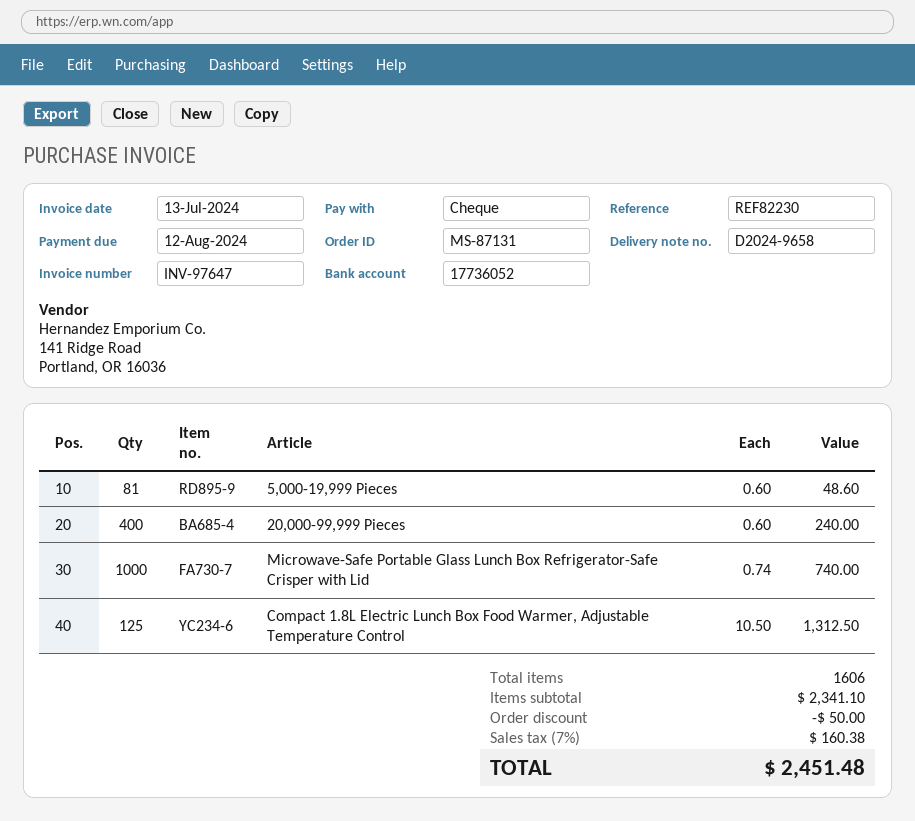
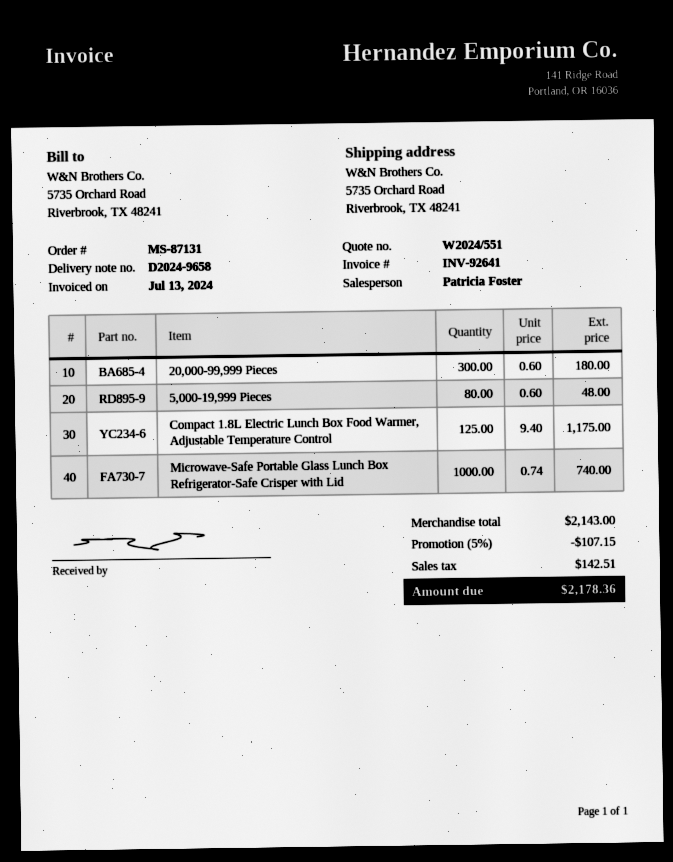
invoice number: INV-97647 -> INV-92641
5,000-19,999 Pieces: 81 x 0.60 = 48.60 -> 80 x 0.60 = 48.00
20,000-99,999 Pieces: 400 x 0.60 = 240.00 -> 300 x 0.60 = 180.00
Compact 1.8L Electric Lunch Box Food Warmer, Adjustable Temperature Control: 125 x 10.50 = 1312.50 -> 125 x 9.40 = 1175.00
subtotal: 2341.10 -> 2143.00
discount: 50.00 -> 107.15
tax: 160.38 -> 142.51
total: 2451.48 -> 2178.36

